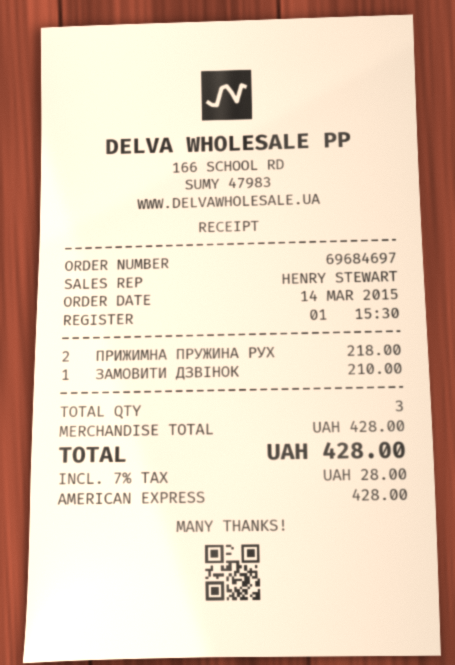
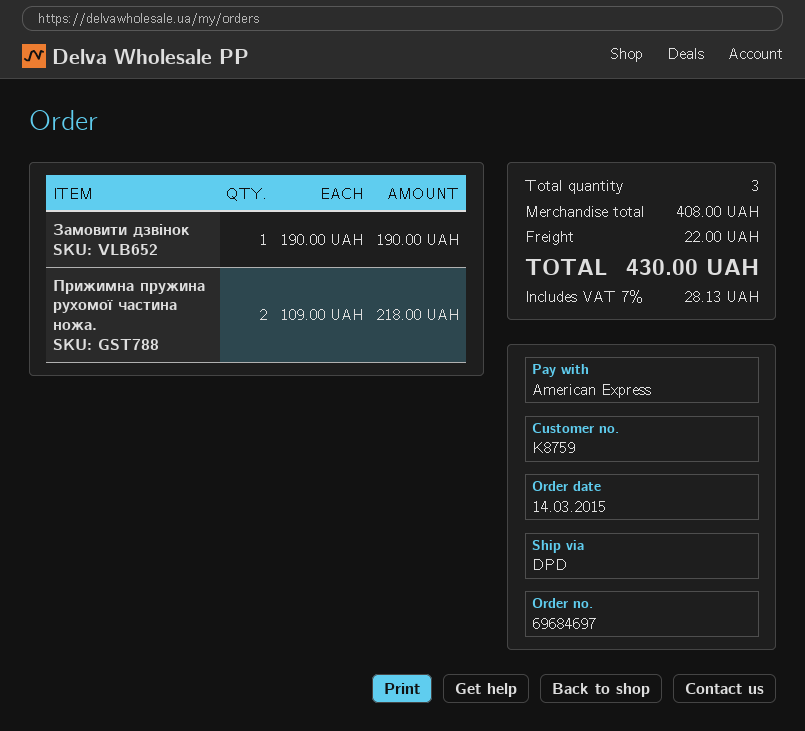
ЗАМОВИТИ ДЗВІНОК: 1 for 210.00 -> 1 for 190.00
subtotal: 428.00 -> 408.00
shipping: none -> 22.00
tax: 7% = 28.00 -> 7% = 28.13
total: 428.00 -> 430.00

